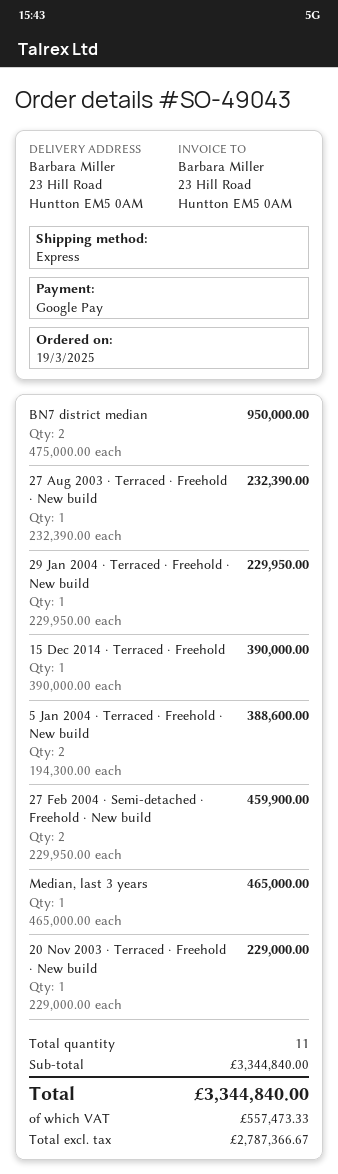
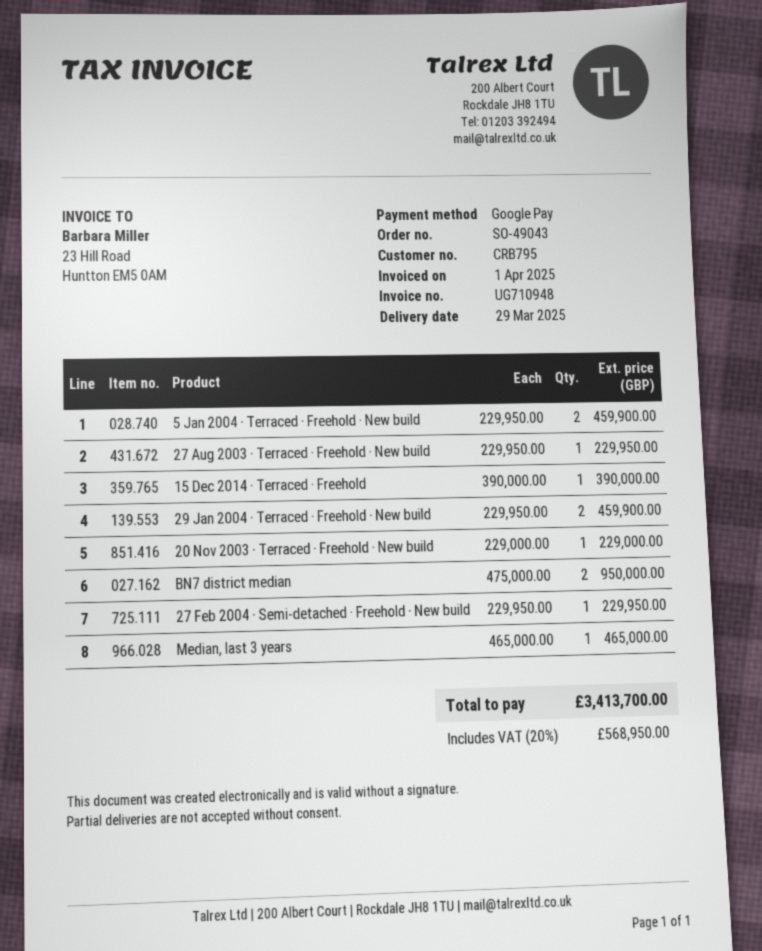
27 Aug 2003 · Terraced · Freehold · New build: 1 x 232390.00 = 232390.00 -> 1 x 229950.00 = 229950.00
29 Jan 2004 · Terraced · Freehold · New build: 1 x 229950.00 = 229950.00 -> 2 x 229950.00 = 459900.00
5 Jan 2004 · Terraced · Freehold · New build: 2 x 194300.00 = 388600.00 -> 2 x 229950.00 = 459900.00
27 Feb 2004 · Semi-detached · Freehold · New build: 2 x 229950.00 = 459900.00 -> 1 x 229950.00 = 229950.00
tax: 557473.33 -> 568950.00
total: 3344840.00 -> 3413700.00

